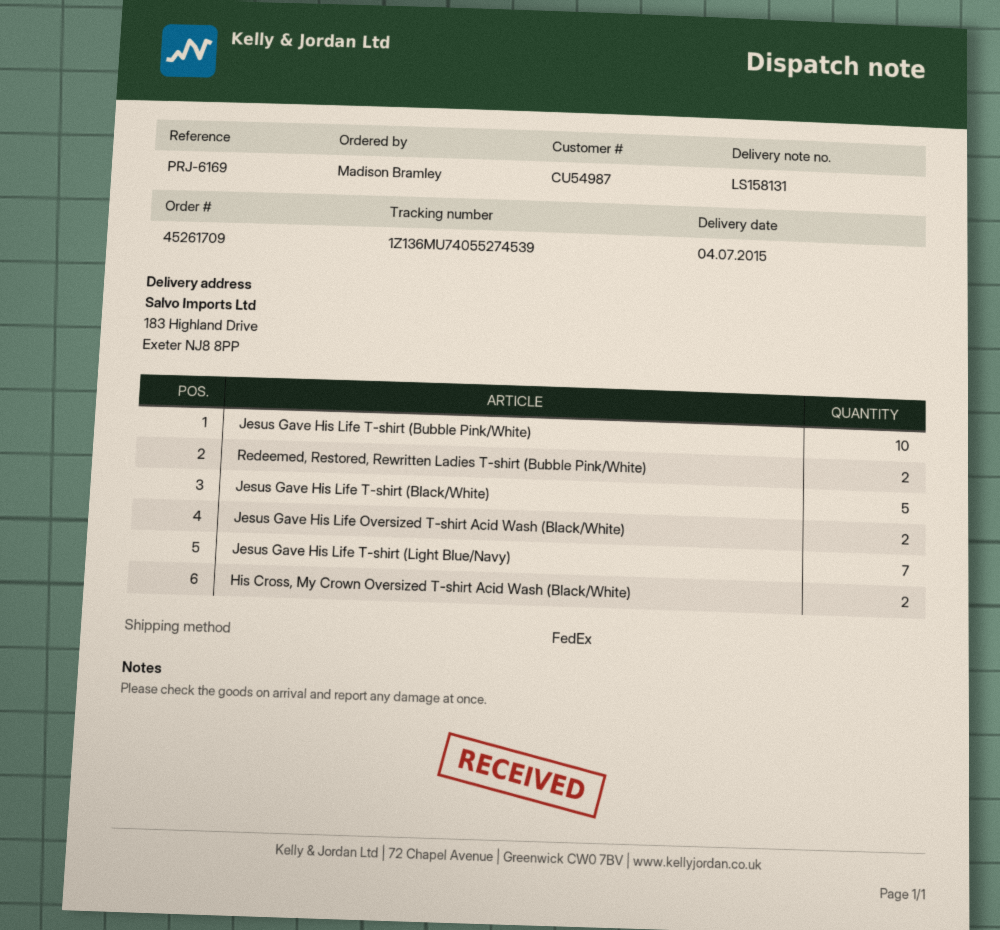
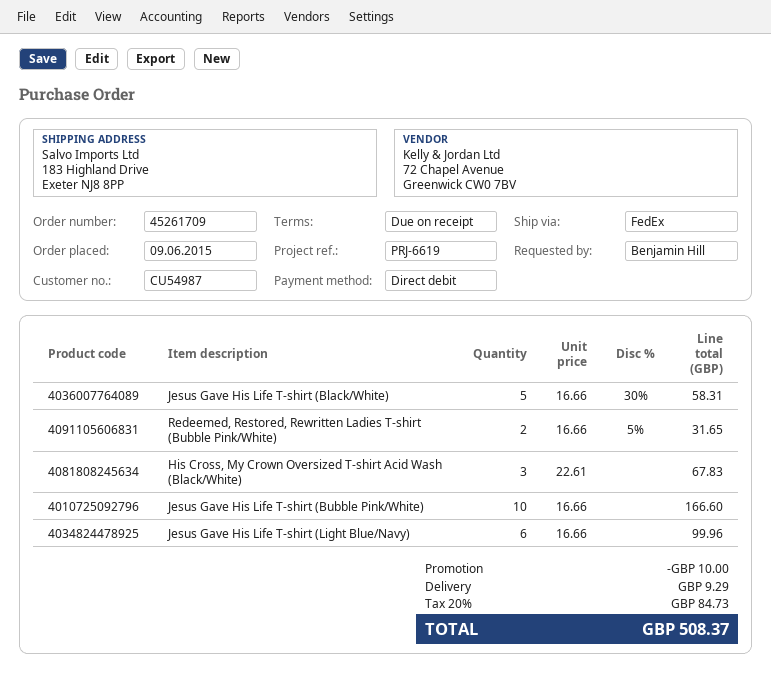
reference: PRJ-6169 -> PRJ-6619
ordered by: Madison Bramley -> Benjamin Hill
Jesus Gave His Life Oversized T-shirt Acid Wash (Black/White): 2 -> none
Jesus Gave His Life T-shirt (Light Blue/Navy): 7 -> 6
His Cross, My Crown Oversized T-shirt Acid Wash (Black/White): 2 -> 3

